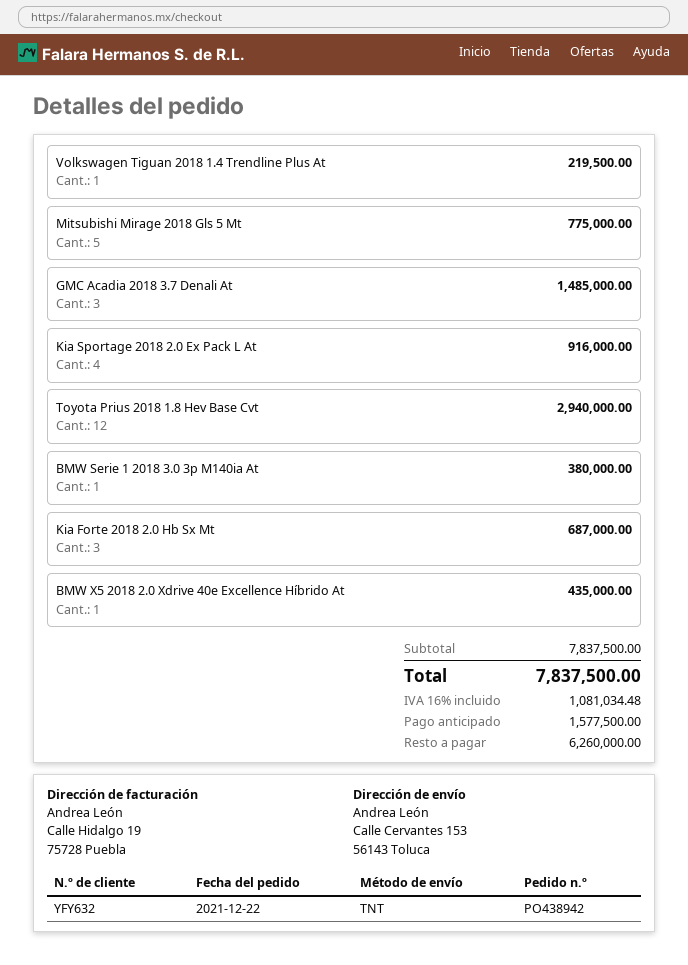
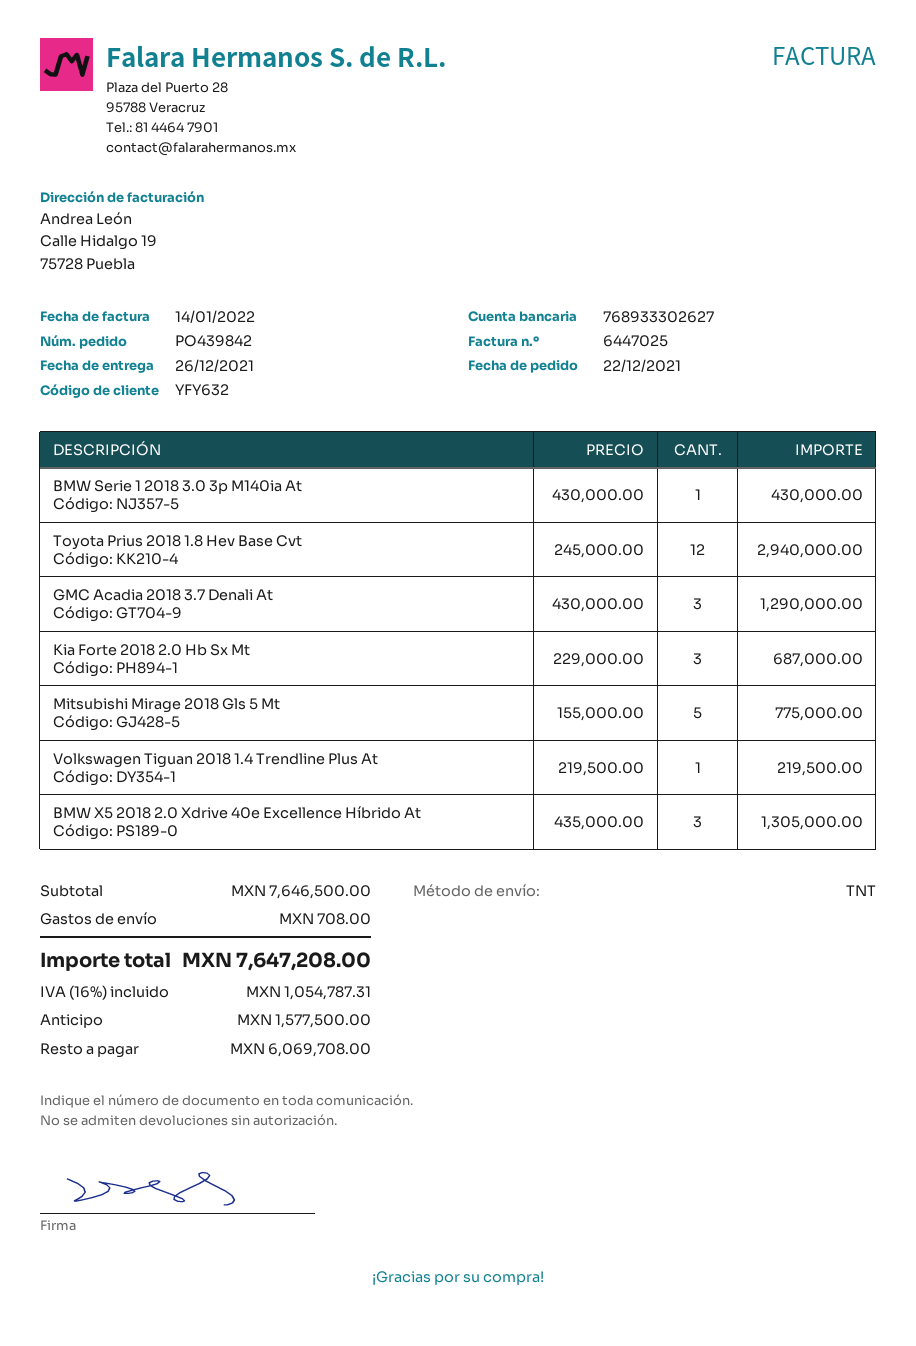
order number: PO438942 -> PO439842
GMC Acadia 2018 3.7 Denali At: 3 for 1485000.00 -> 3 for 1290000.00
Kia Sportage 2018 2.0 Ex Pack L At: 4 for 916000.00 -> none
BMW Serie 1 2018 3.0 3p M140ia At: 1 for 380000.00 -> 1 for 430000.00
BMW X5 2018 2.0 Xdrive 40e Excellence Híbrido At: 1 for 435000.00 -> 3 for 1305000.00
subtotal: 7837500.00 -> 7646500.00
shipping: none -> 708.00
tax: 16% = 1081034.48 -> 16% = 1054787.31
total: 7837500.00 -> 7647208.00
balance: 6260000.00 -> 6069708.00

